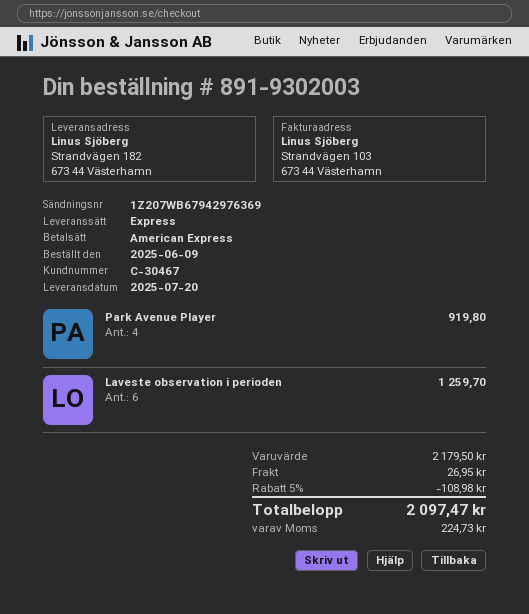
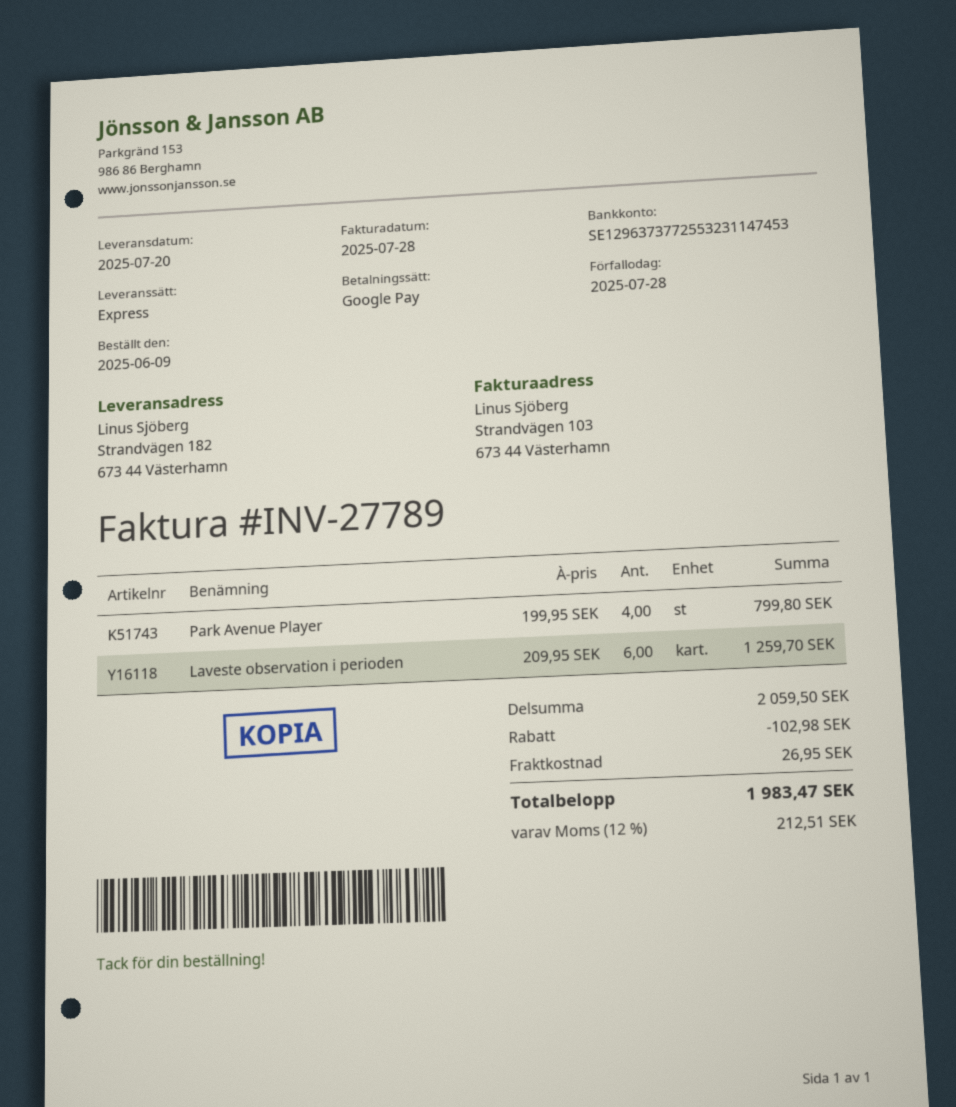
payment method: American Express -> Google Pay
Park Avenue Player: 4 for 919.80 -> 4 for 799.80
subtotal: 2179.50 -> 2059.50
discount: 108.98 -> 102.98
tax: 224.73 -> 212.51
total: 2097.47 -> 1983.47

